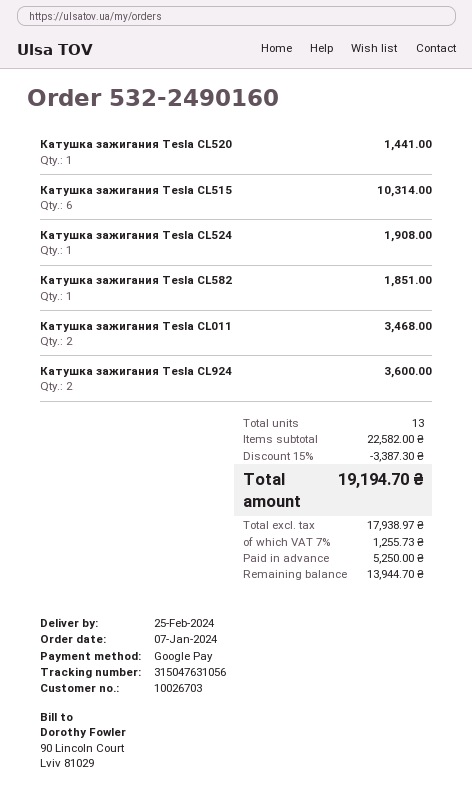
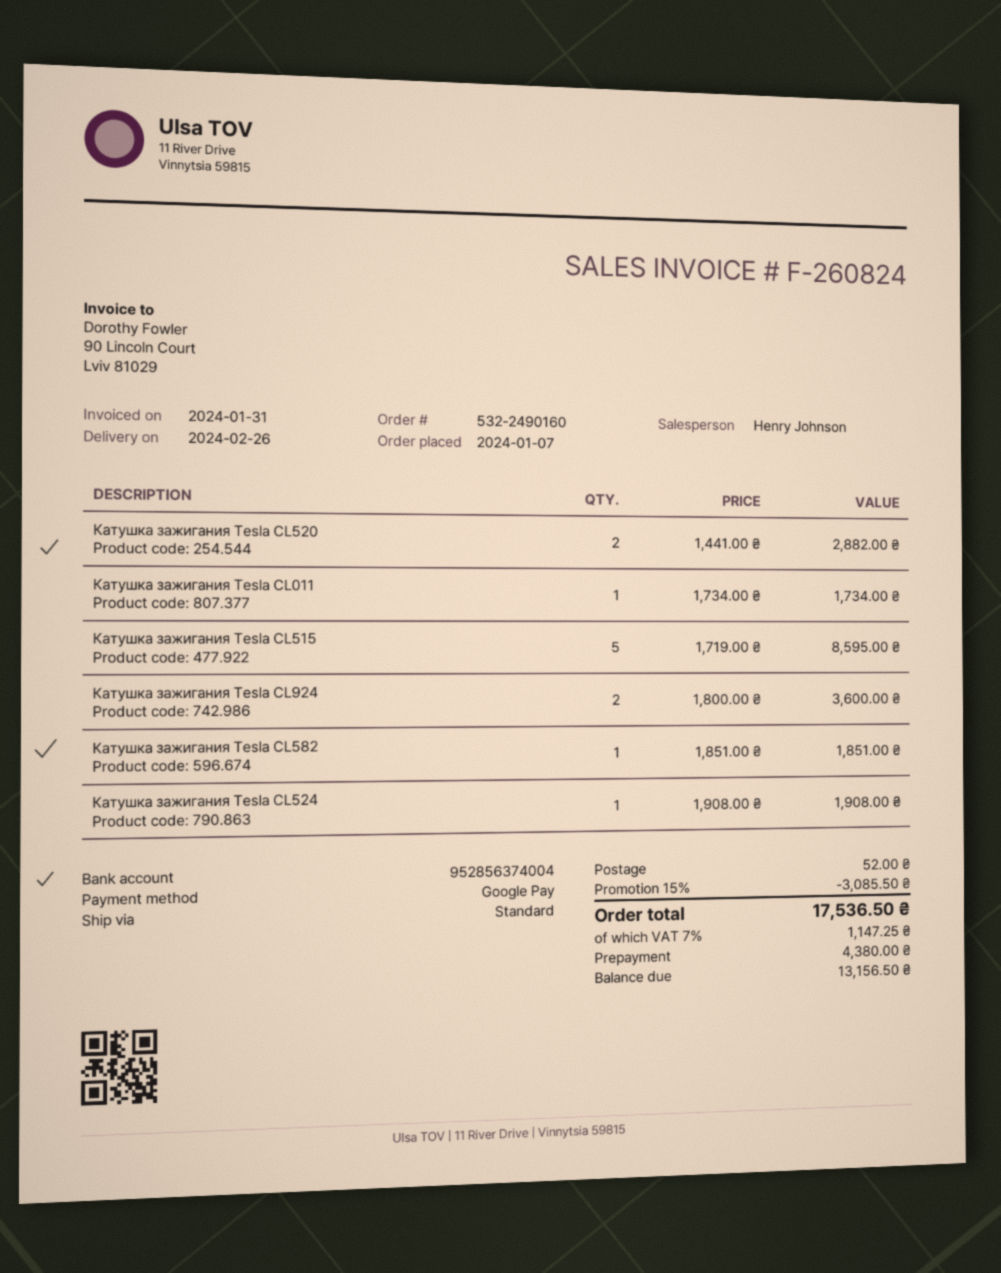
delivery date: 2024-02-25 -> 2024-02-26
Катушка зажигания Tesla CL520: 1 for 1441.00 -> 2 for 2882.00
Катушка зажигания Tesla CL515: 6 for 10314.00 -> 5 for 8595.00
Катушка зажигания Tesla CL011: 2 for 3468.00 -> 1 for 1734.00
discount: 15% = 3387.30 -> 15% = 3085.50
shipping: none -> 52.00
tax: 7% = 1255.73 -> 7% = 1147.25
total: 19194.70 -> 17536.50
deposit: 5250.00 -> 4380.00
balance: 13944.70 -> 13156.50

